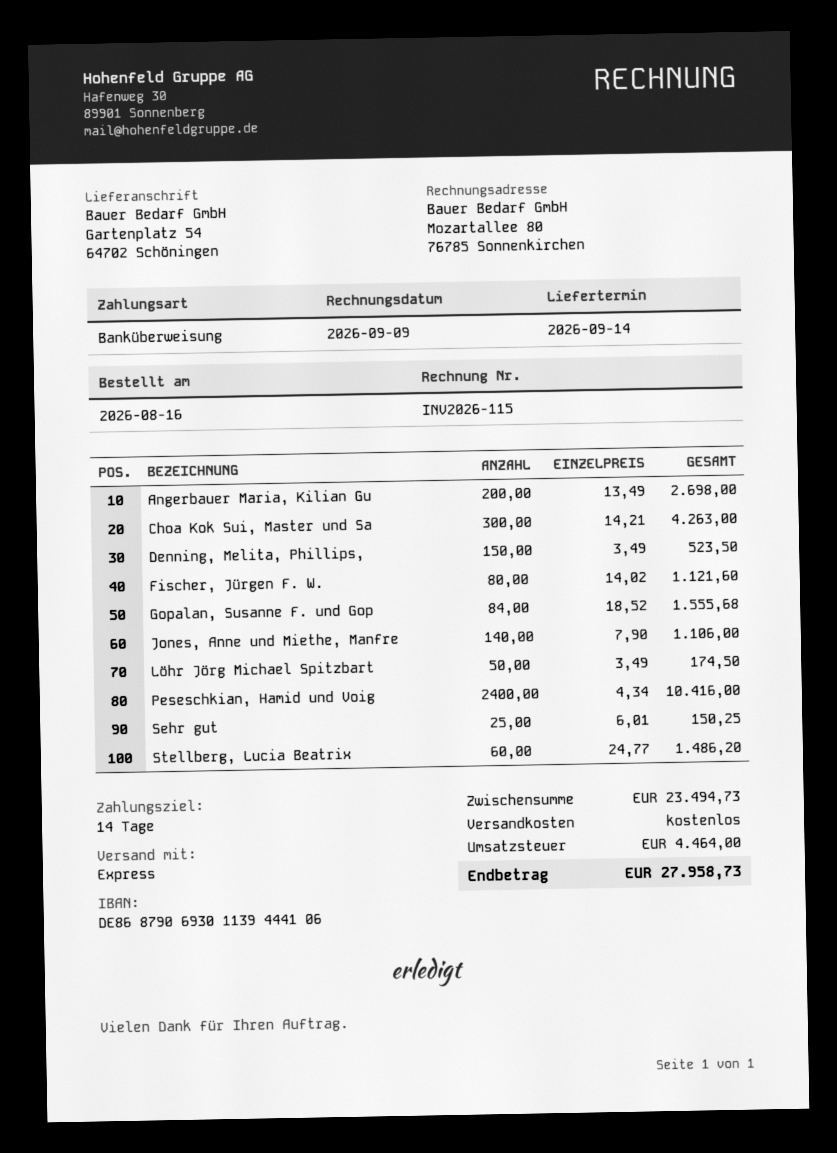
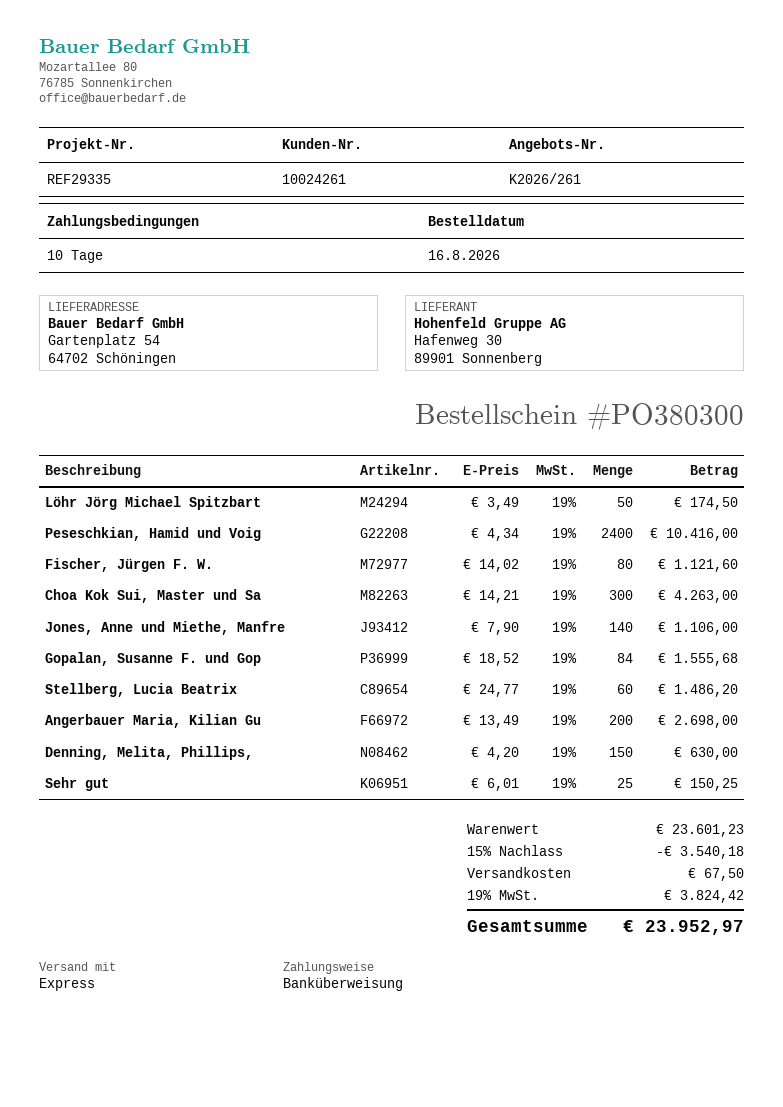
payment terms: 14 days -> 10 days
Denning, Melita, Phillips,: 150 x 3.49 = 523.50 -> 150 x 4.20 = 630.00
subtotal: 23494.73 -> 23601.23
discount: none -> 15% = 3540.18
shipping: 0.00 -> 67.50
tax: 4464.00 -> 3824.42
total: 27958.73 -> 23952.97

